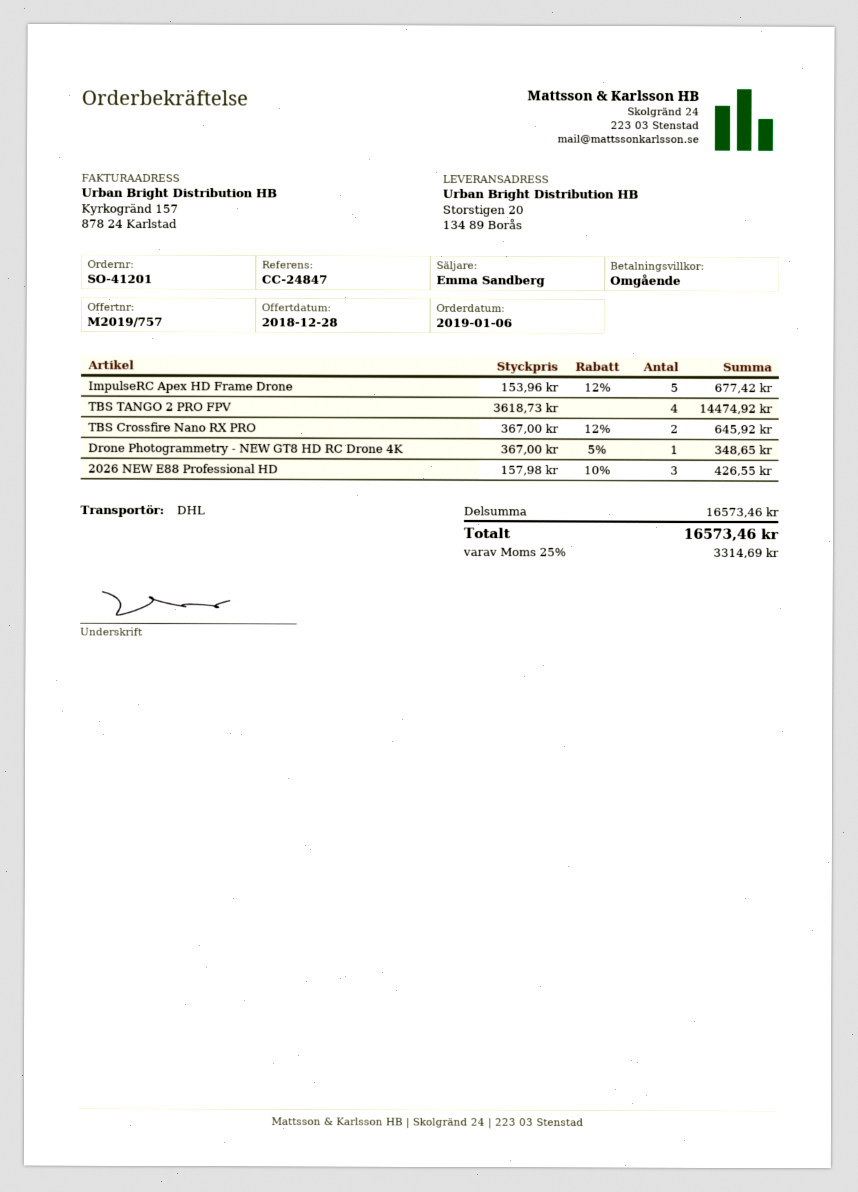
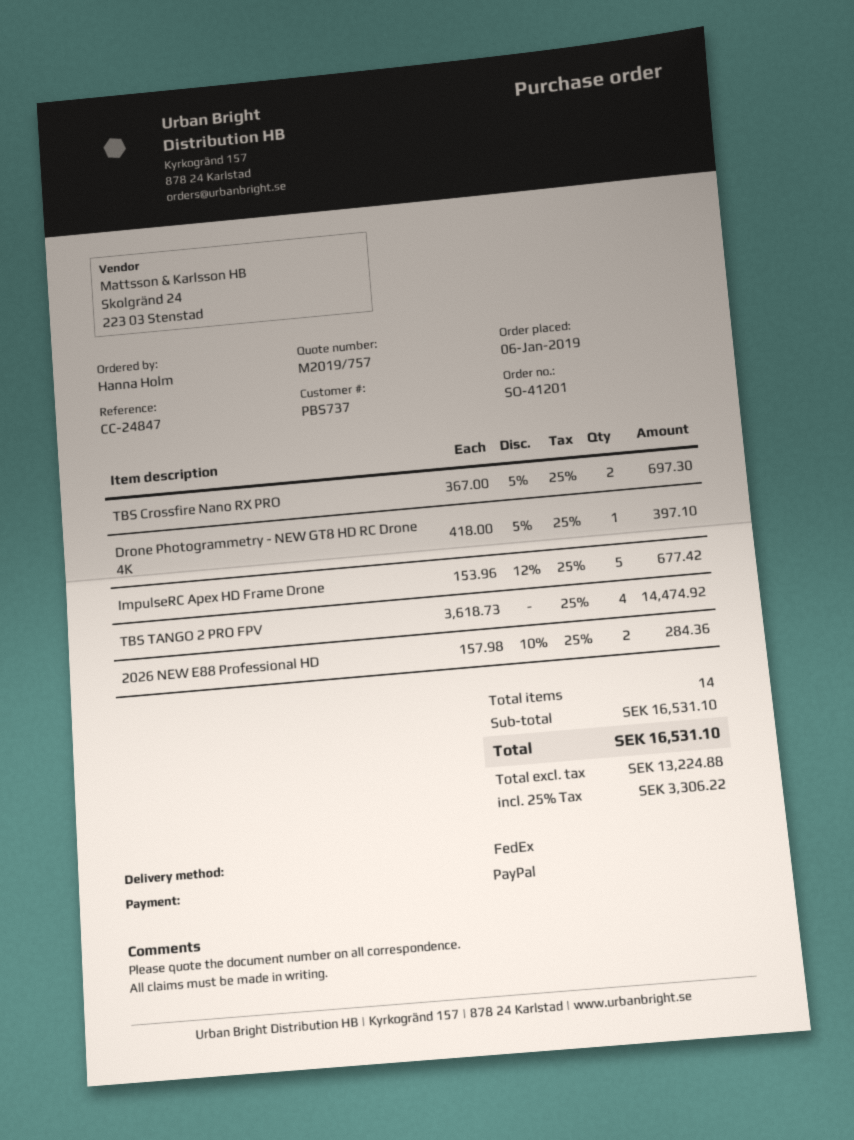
shipping method: DHL -> FedEx
TBS Crossfire Nano RX PRO: 2 x 367.00 - 12% = 645.92 -> 2 x 367.00 - 5% = 697.30
Drone Photogrammetry - NEW GT8 HD RC Drone 4K: 1 x 367.00 - 5% = 348.65 -> 1 x 418.00 - 5% = 397.10
2026 NEW E88 Professional HD: 3 x 157.98 - 10% = 426.55 -> 2 x 157.98 - 10% = 284.36
subtotal: 16573.46 -> 16531.10
tax: 25% = 3314.69 -> 25% = 3306.22
total: 16573.46 -> 16531.10

